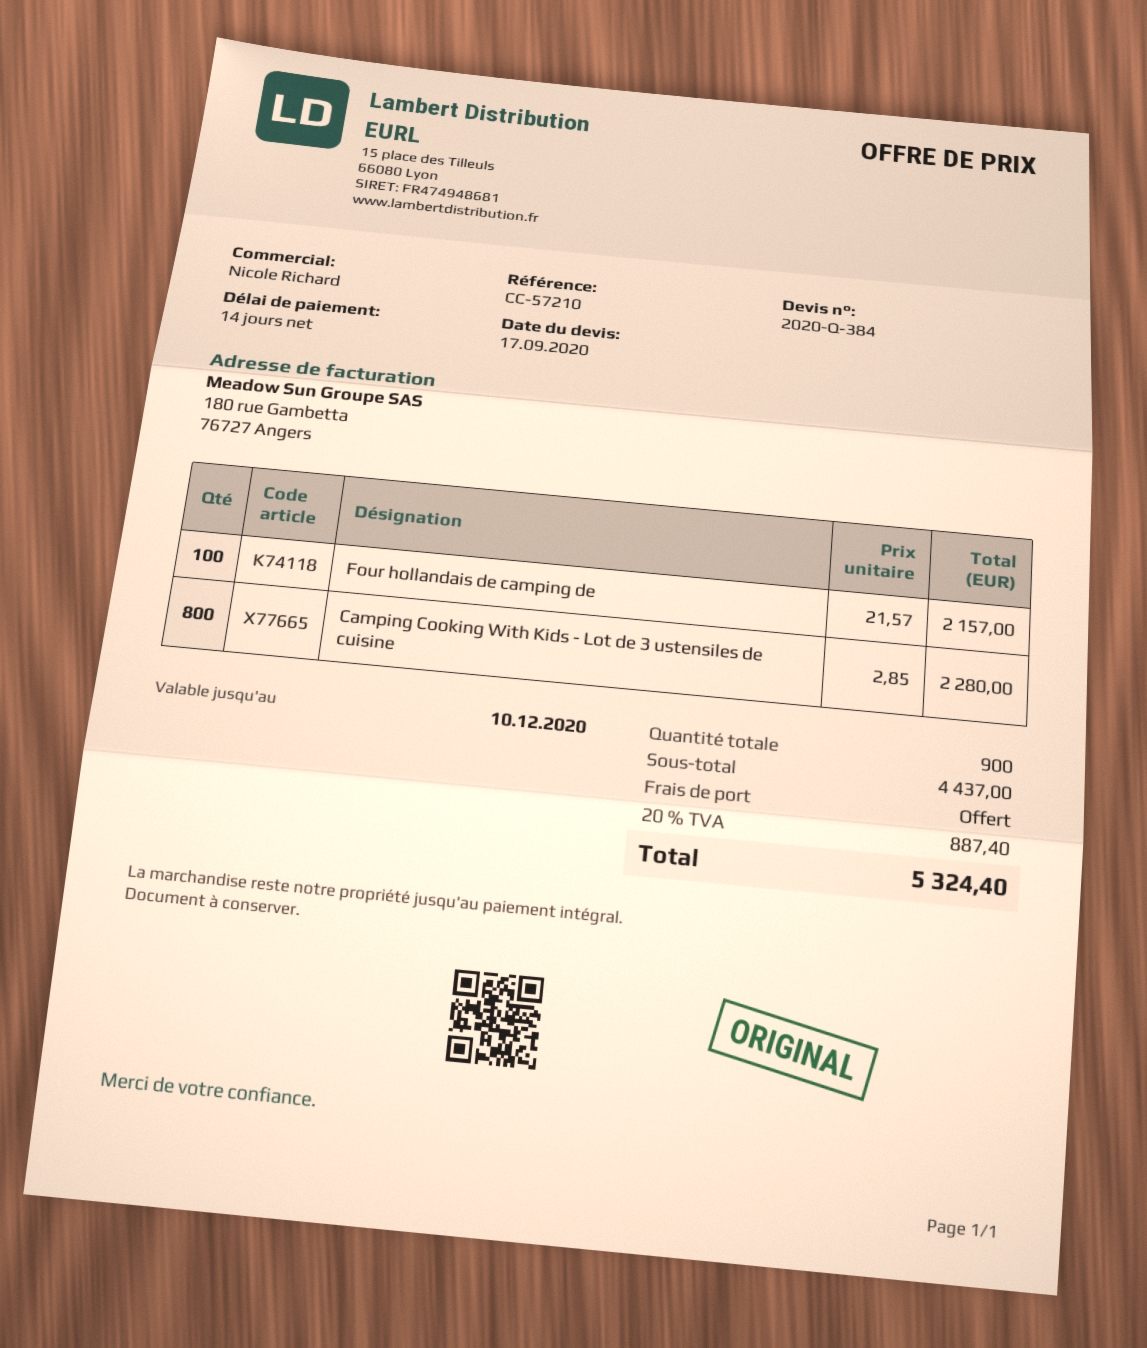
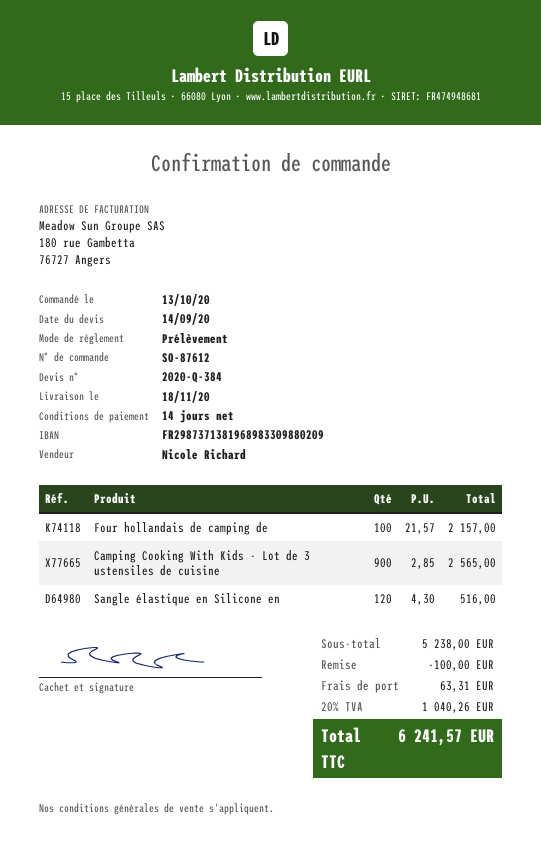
quote date: 2020-09-17 -> 2020-09-14
Camping Cooking With Kids - Lot de 3 ustensiles de cuisine: 800 x 2.85 = 2280.00 -> 900 x 2.85 = 2565.00
Sangle élastique en Silicone en: none -> 120 x 4.30 = 516.00
subtotal: 4437.00 -> 5238.00
discount: none -> 100.00
shipping: 0.00 -> 63.31
tax: 20% = 887.40 -> 20% = 1040.26
total: 5324.40 -> 6241.57

